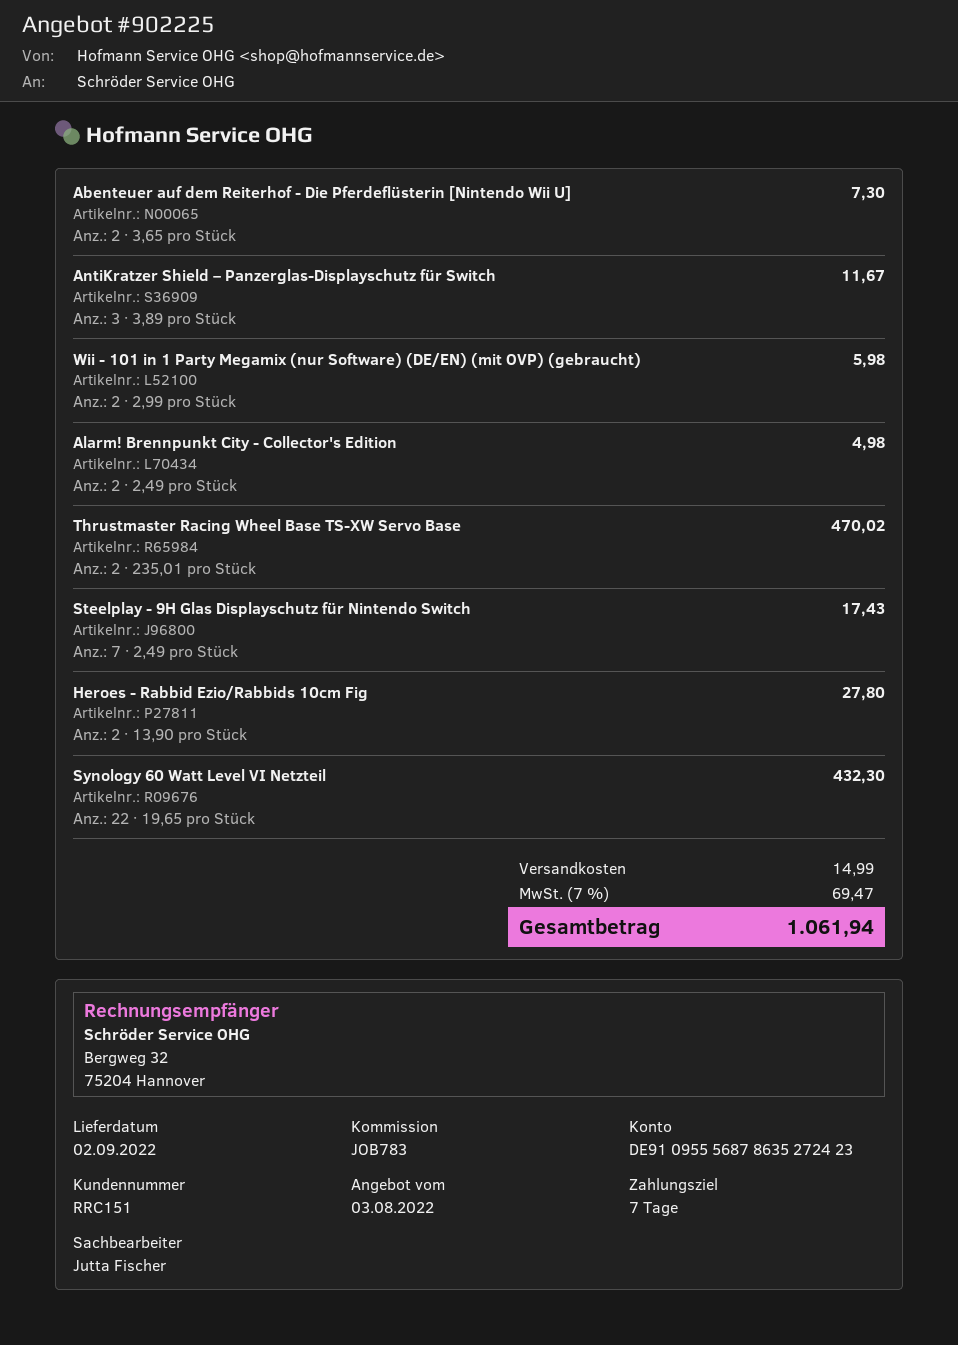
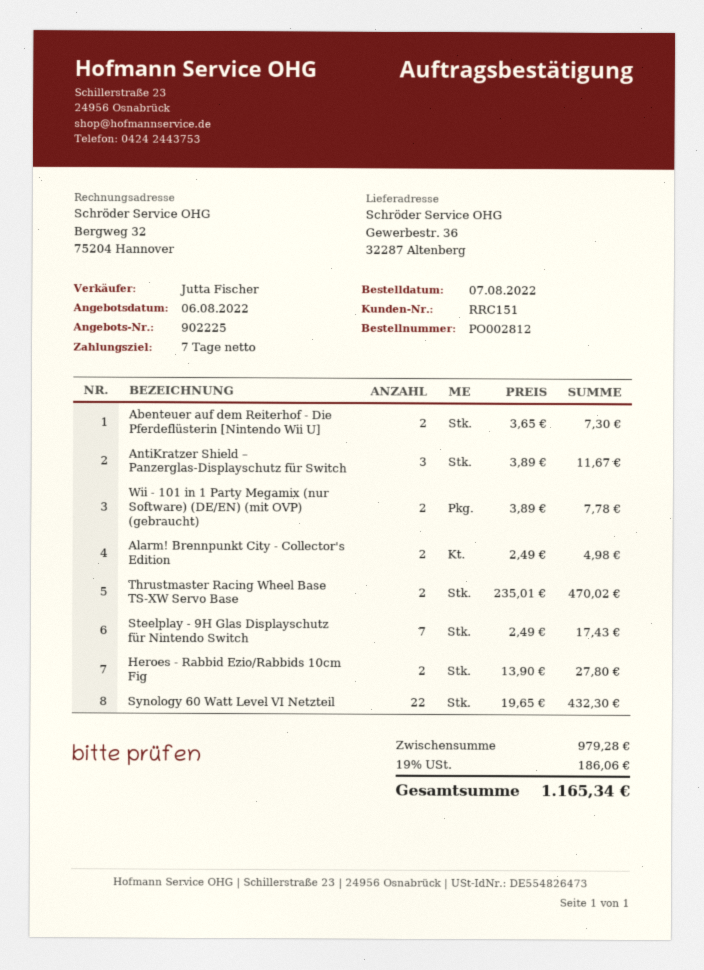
quote date: 2022-08-03 -> 2022-08-06
Wii - 101 in 1 Party Megamix (nur Software) (DE/EN) (mit OVP) (gebraucht): 2 x 2.99 = 5.98 -> 2 x 3.89 = 7.78
shipping: 14.99 -> none
tax: 7% = 69.47 -> 19% = 186.06
total: 1061.94 -> 1165.34

